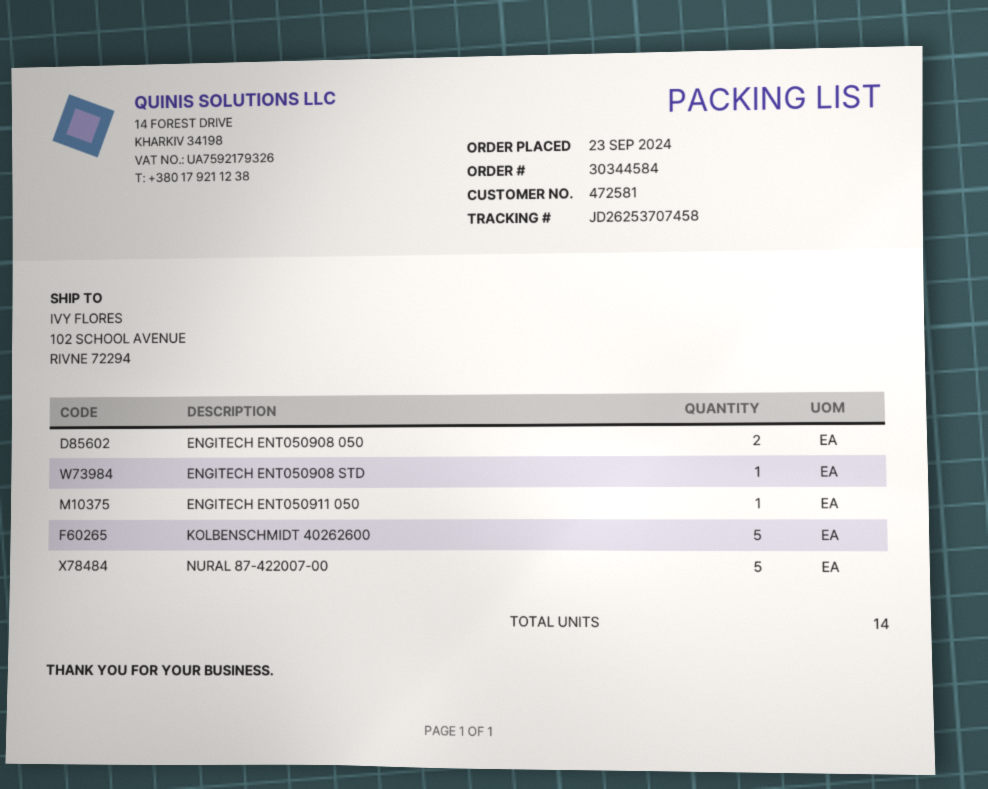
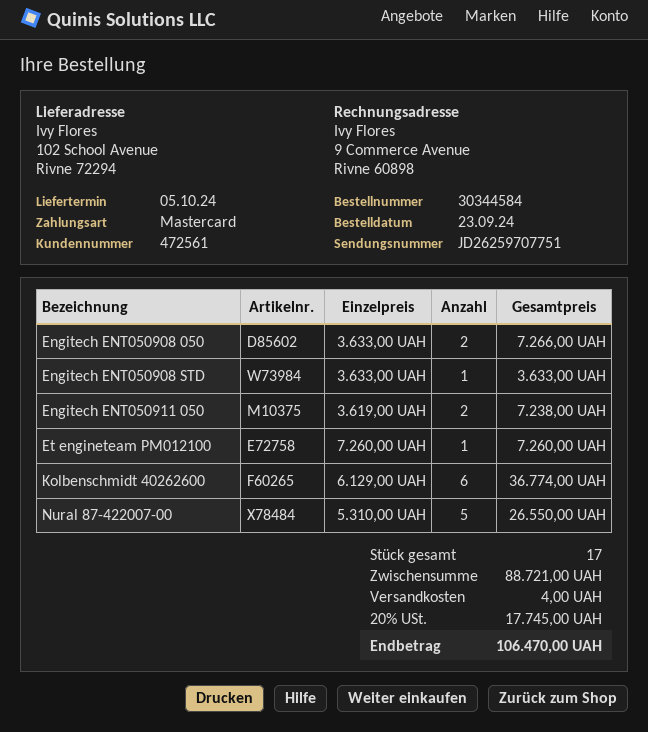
customer number: 472581 -> 472561
tracking number: JD26253707458 -> JD26259707751
ENGITECH ENT050911 050: 1 -> 2
KOLBENSCHMIDT 40262600: 5 -> 6
Et engineteam PM012100: none -> 1
total quantity: 14 -> 17

